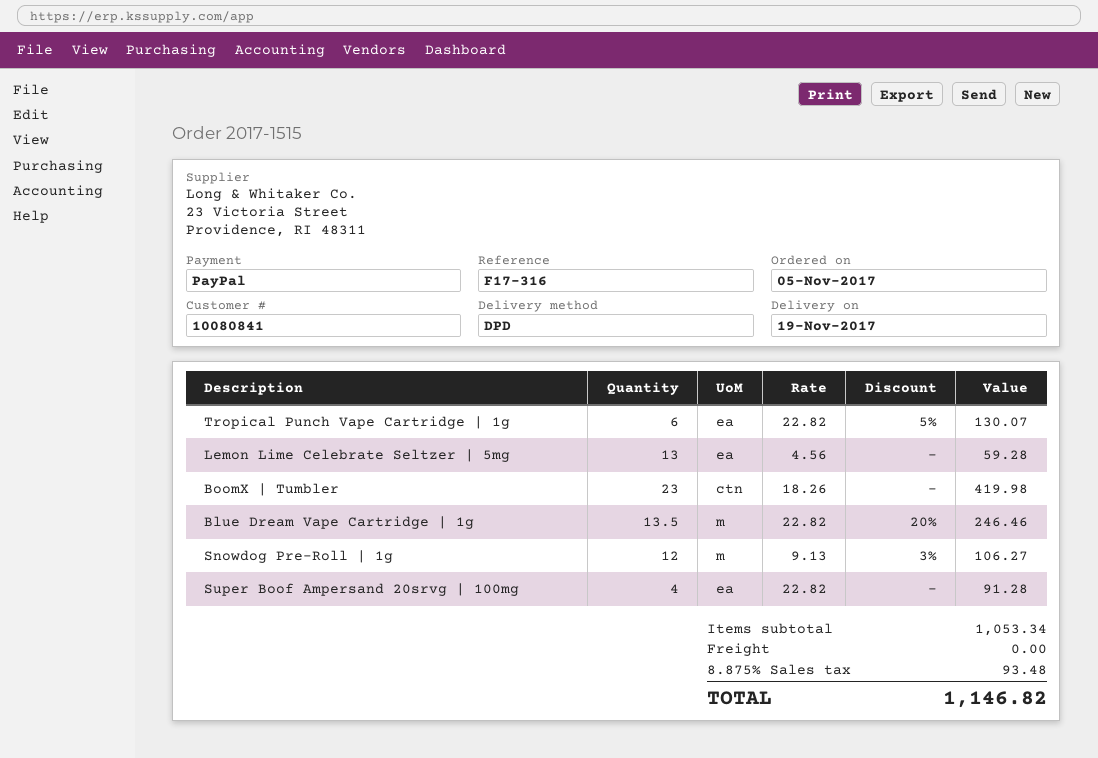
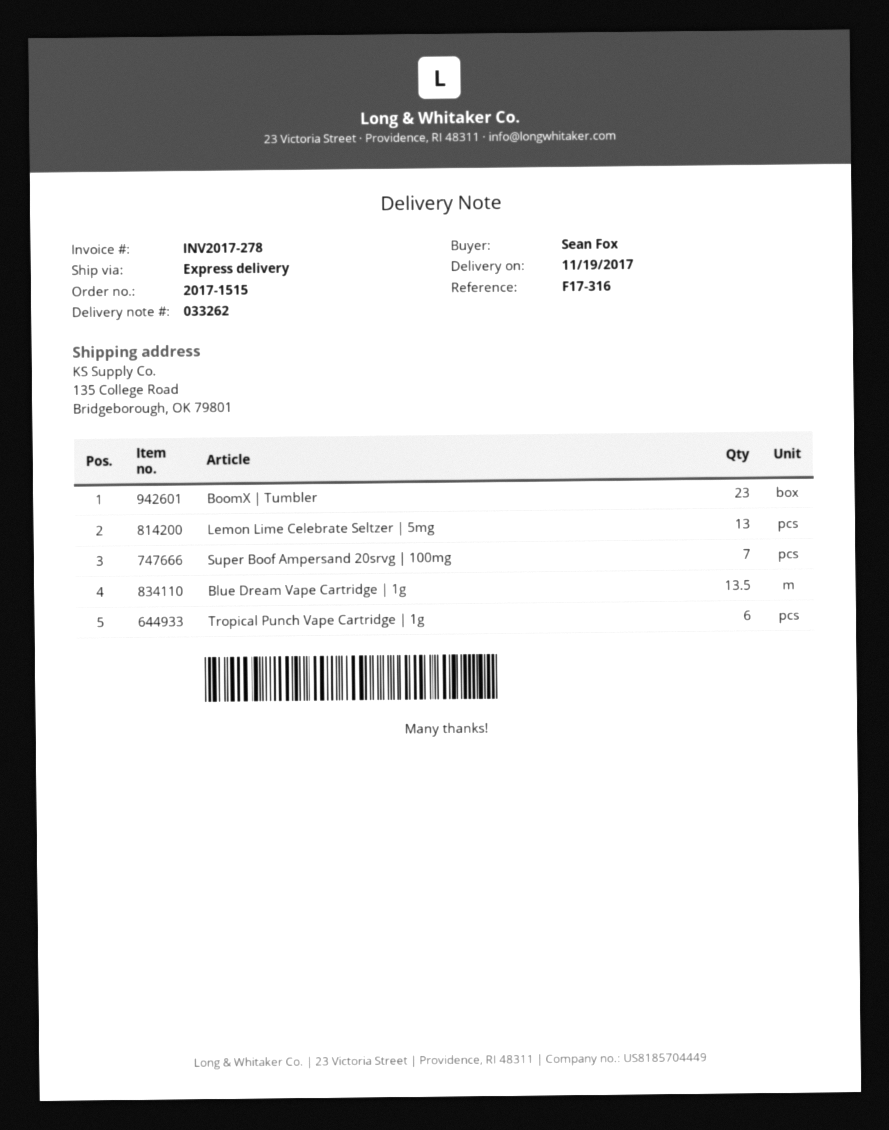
shipping method: DPD -> express
Snowdog Pre-Roll | 1g: 12 -> none
Super Boof Ampersand 20srvg | 100mg: 4 -> 7

